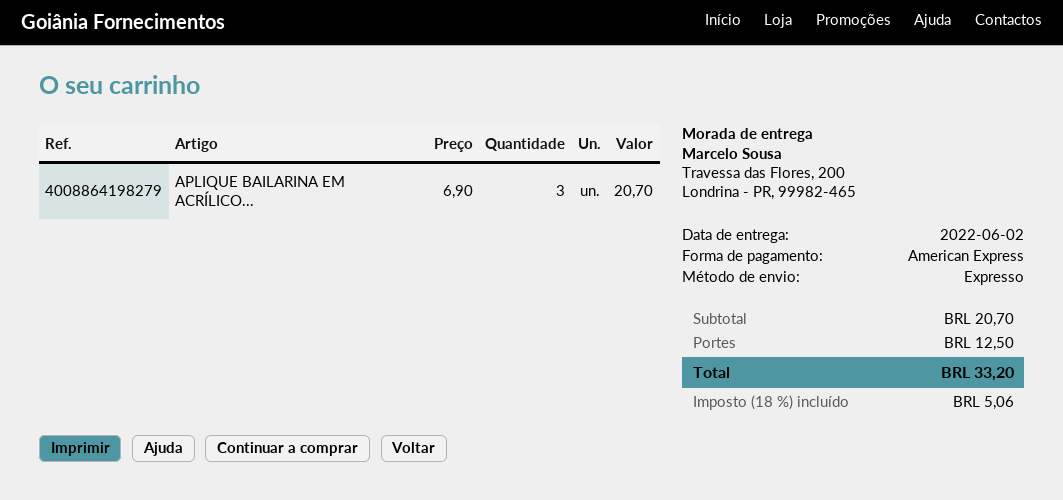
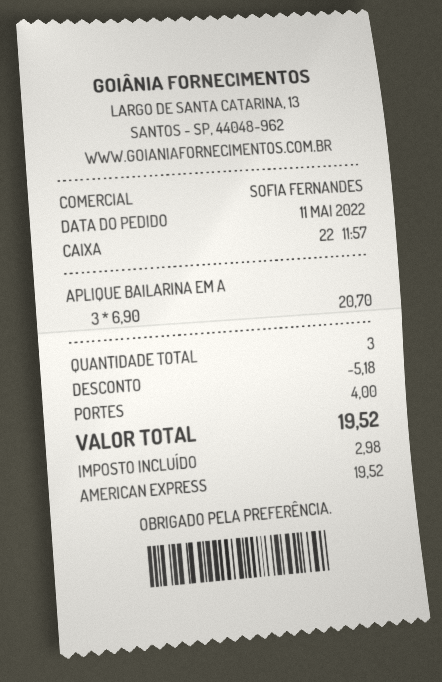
discount: none -> 5.18
shipping: 12.50 -> 4.00
tax: 5.06 -> 2.98
total: 33.20 -> 19.52

